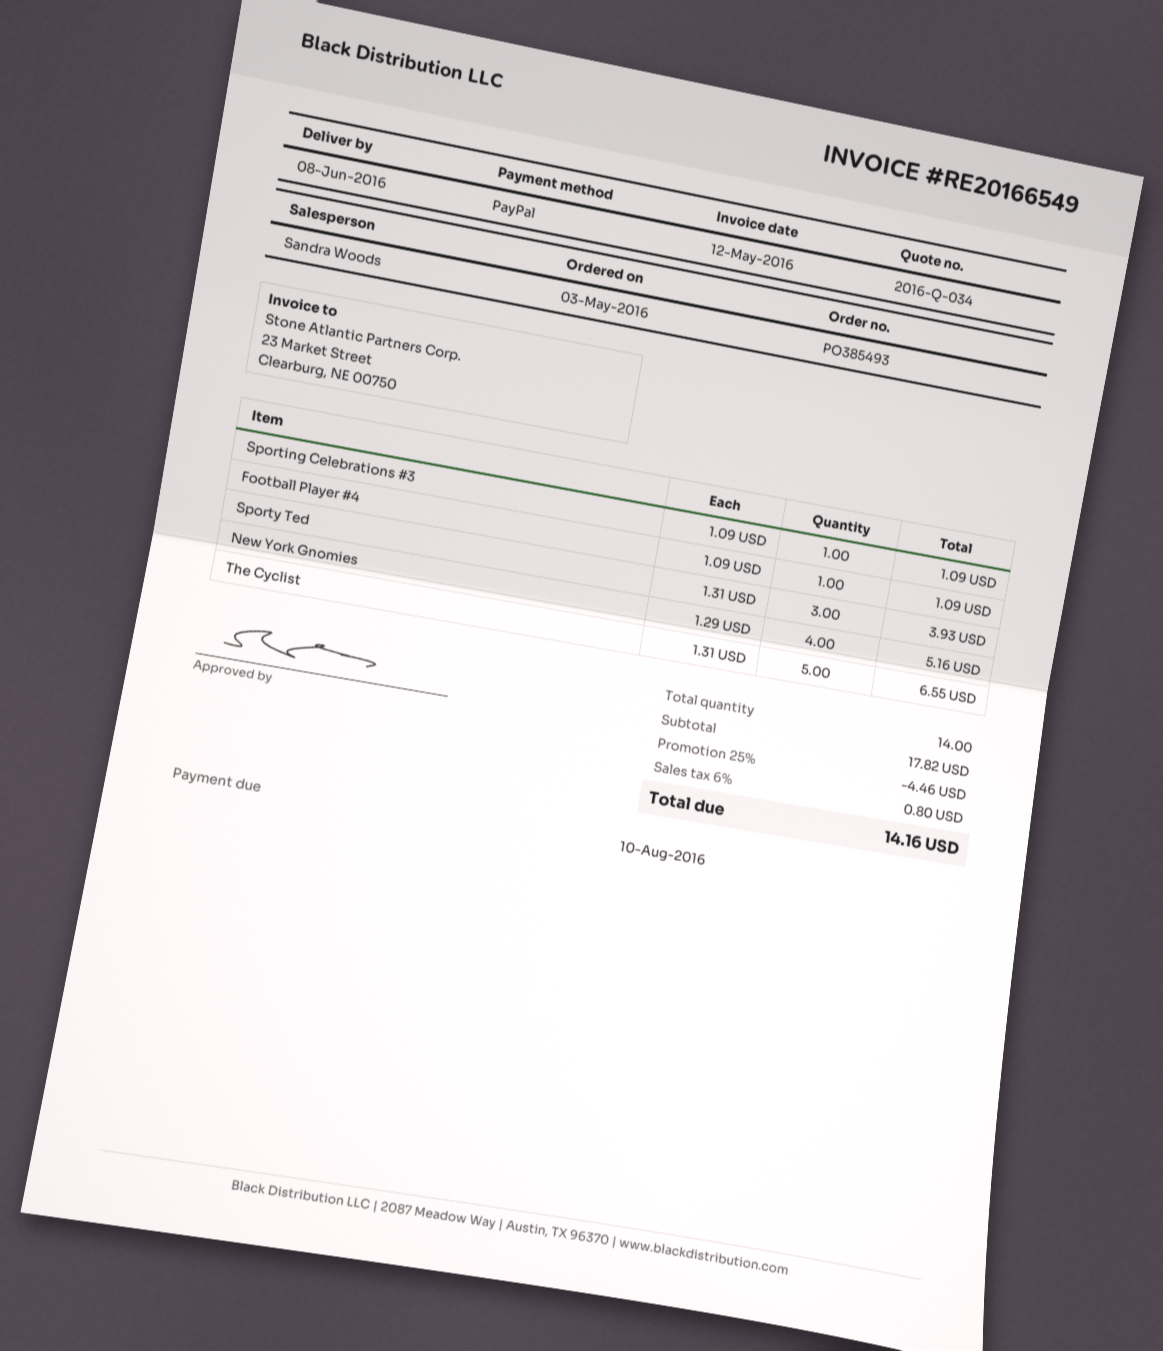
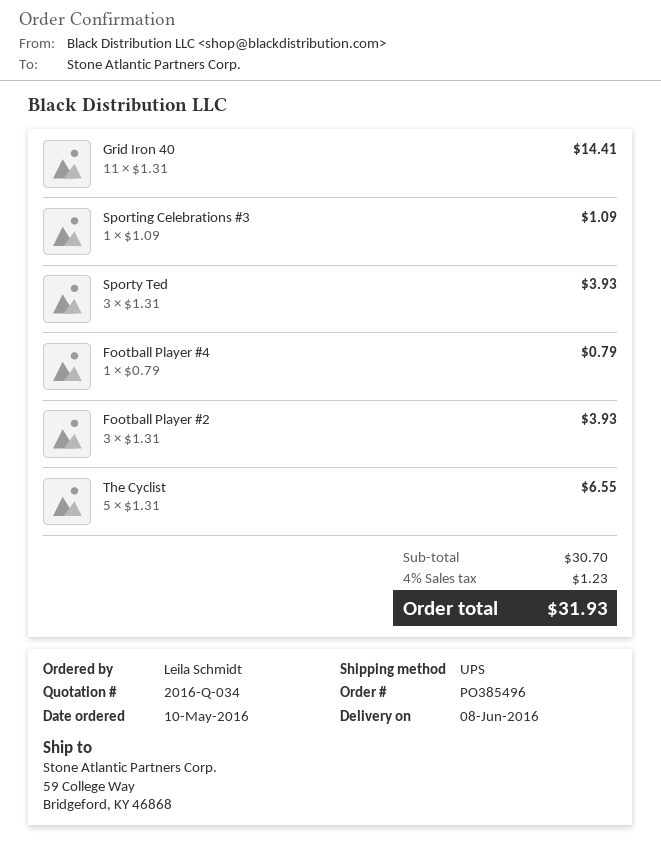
order number: PO385493 -> PO385496
order date: 2016-05-03 -> 2016-05-10
Football Player #4: 1 x 1.09 = 1.09 -> 1 x 0.79 = 0.79
New York Gnomies: 4 x 1.29 = 5.16 -> none
Grid Iron 40: none -> 11 x 1.31 = 14.41
Football Player #2: none -> 3 x 1.31 = 3.93
subtotal: 17.82 -> 30.70
discount: 25% = 4.46 -> none
tax: 6% = 0.80 -> 4% = 1.23
total: 14.16 -> 31.93

